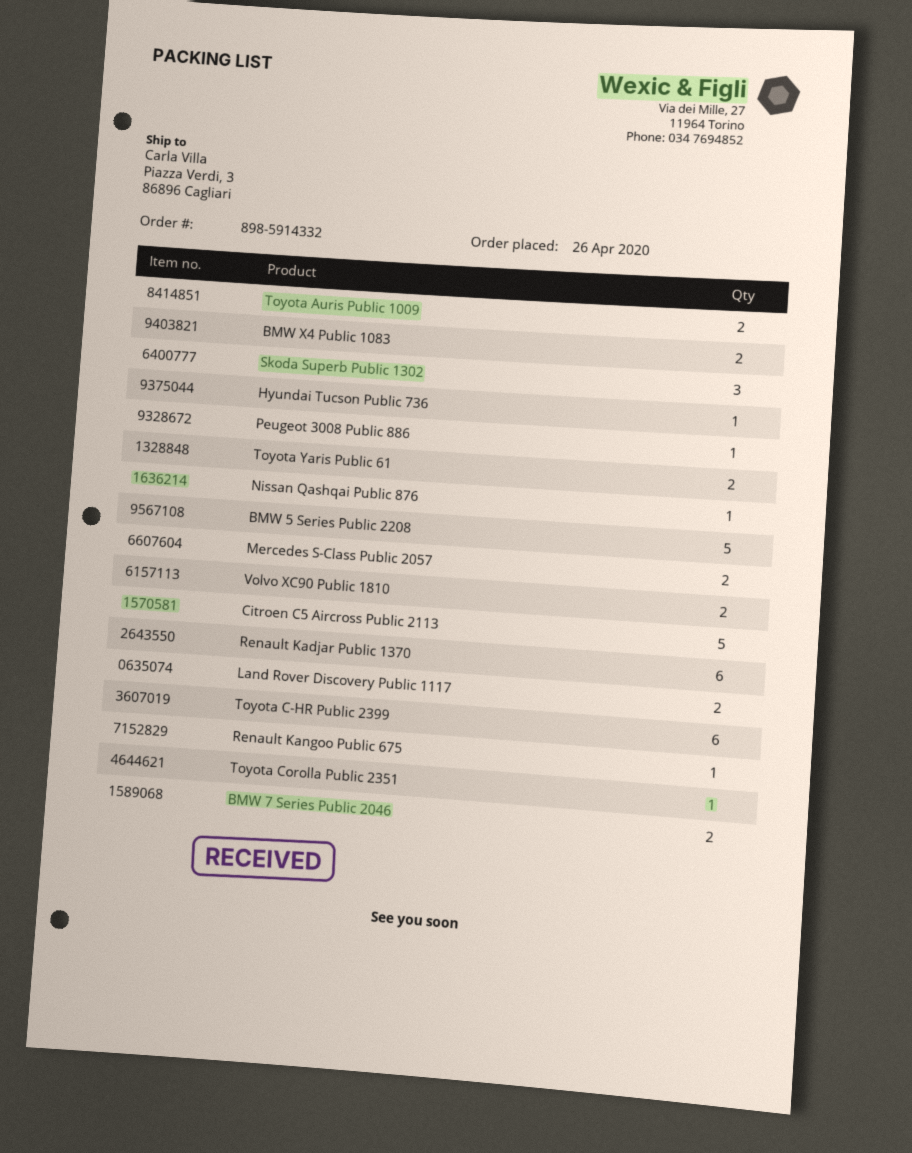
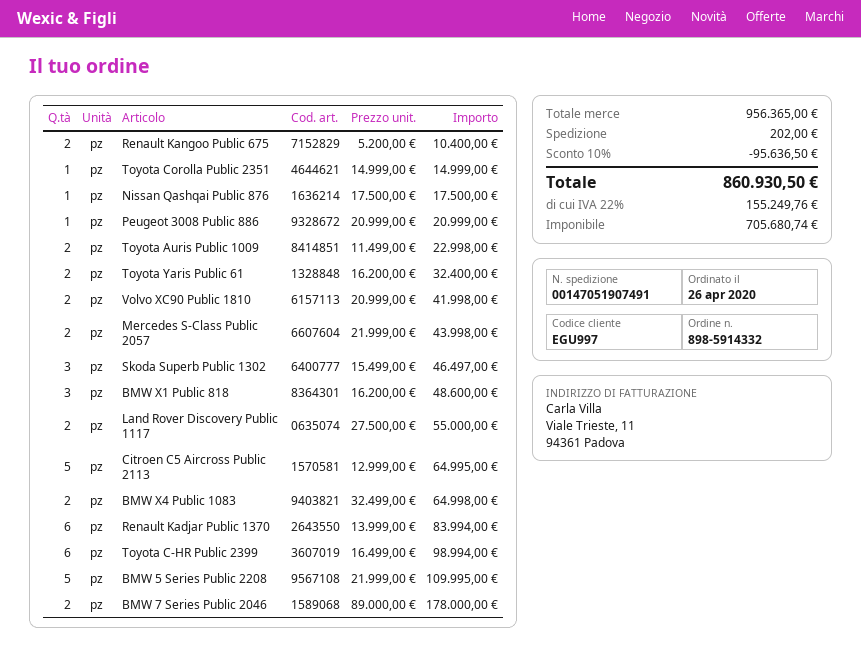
Hyundai Tucson Public 736: 1 -> none
Renault Kangoo Public 675: 1 -> 2
BMW X1 Public 818: none -> 3

